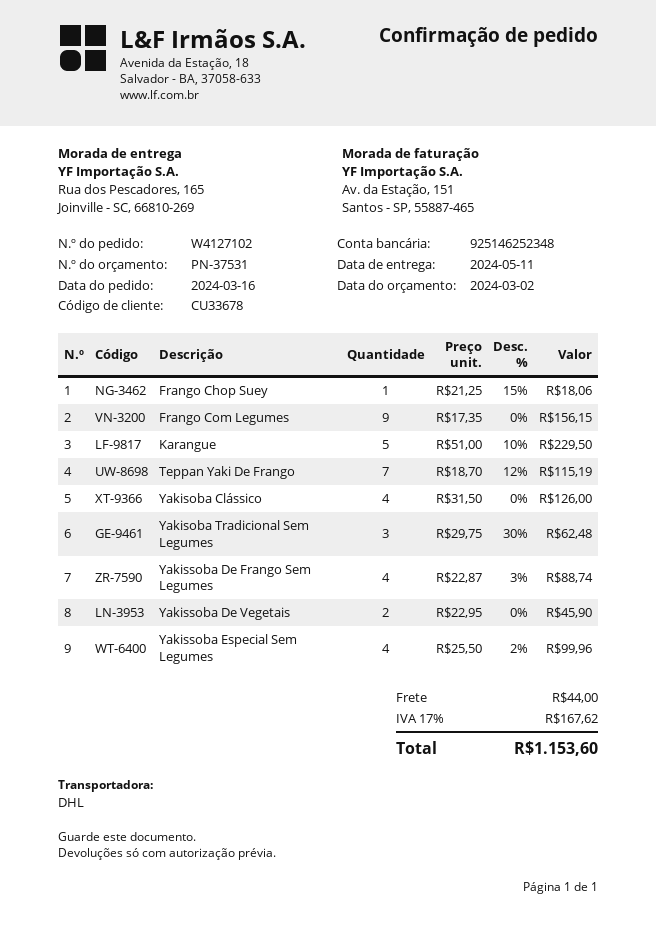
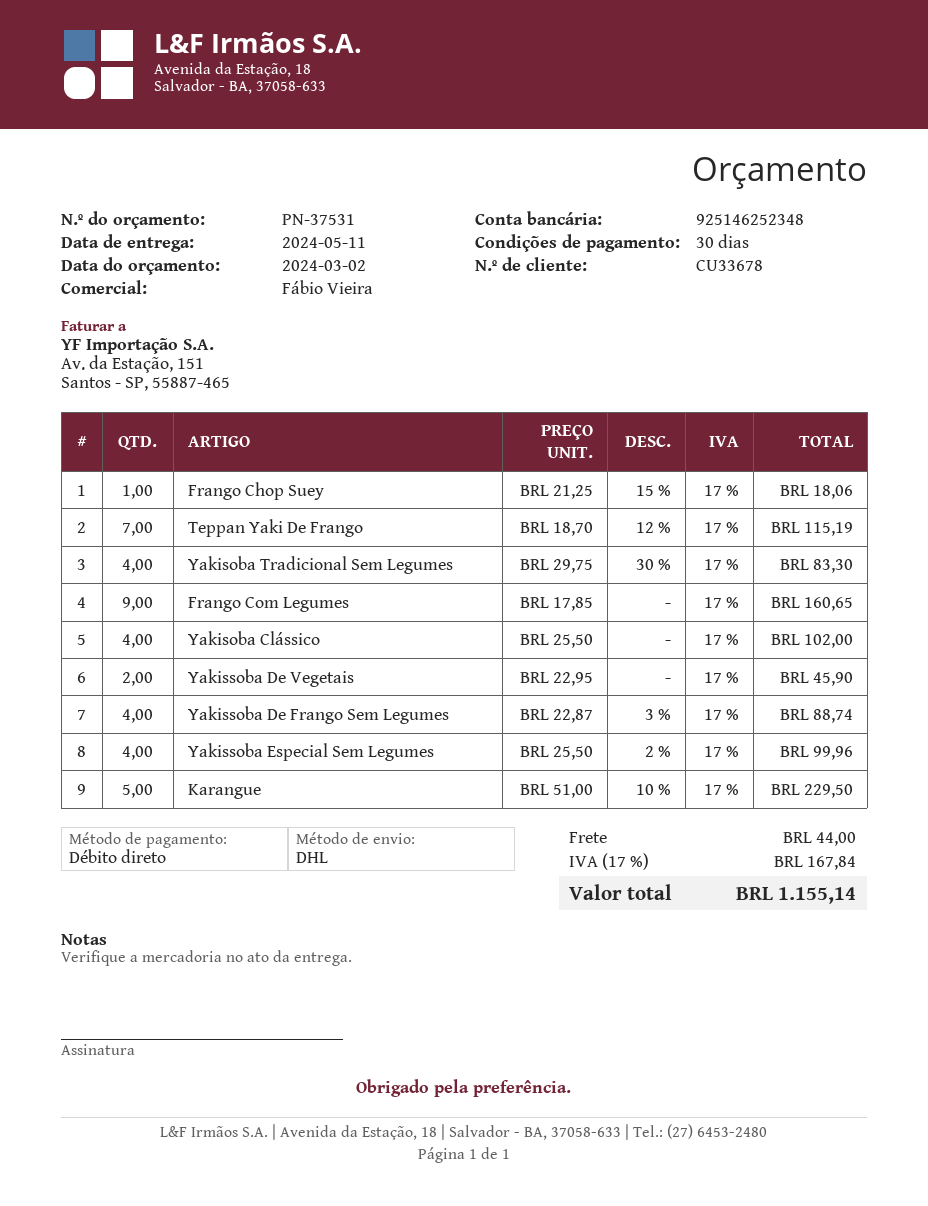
Frango Com Legumes: 9 x 17.35 = 156.15 -> 9 x 17.85 = 160.65
Yakisoba Clássico: 4 x 31.50 = 126.00 -> 4 x 25.50 = 102.00
Yakisoba Tradicional Sem Legumes: 3 x 29.75 - 30% = 62.48 -> 4 x 29.75 - 30% = 83.30
tax: 17% = 167.62 -> 17% = 167.84
total: 1153.60 -> 1155.14

